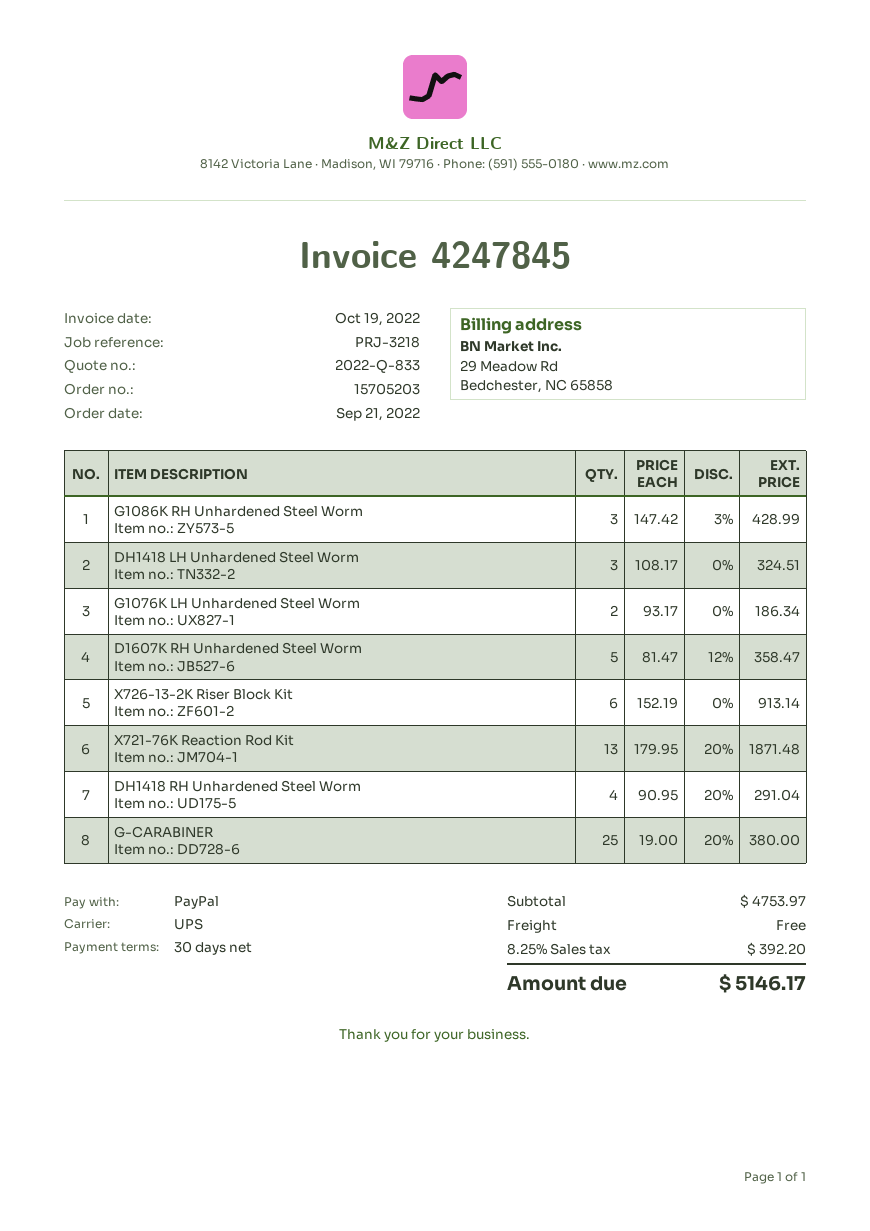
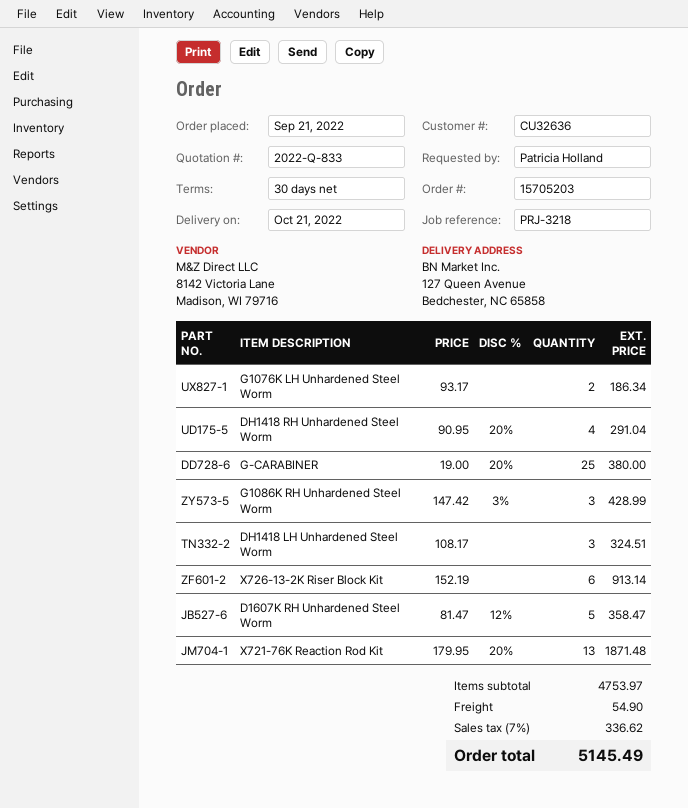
shipping: 0.00 -> 54.90
tax: 8.25% = 392.20 -> 7% = 336.62
total: 5146.17 -> 5145.49

